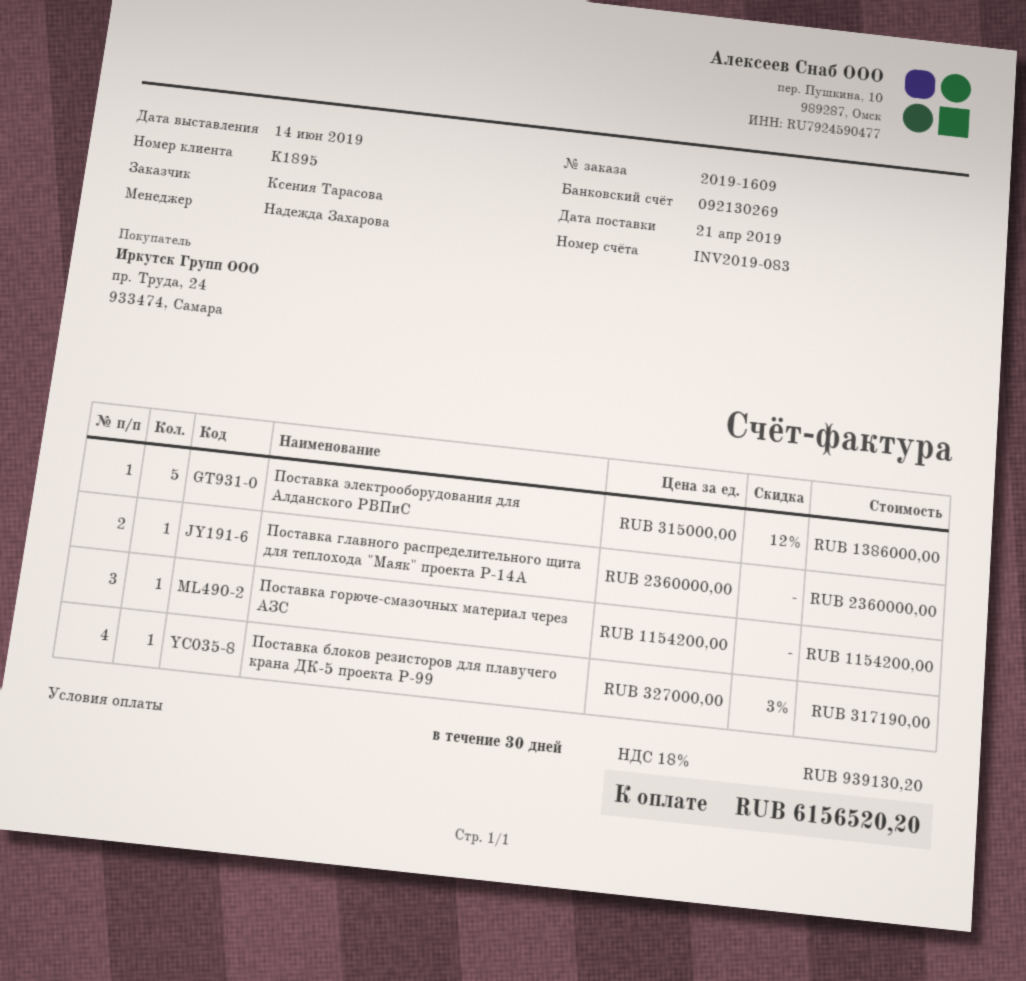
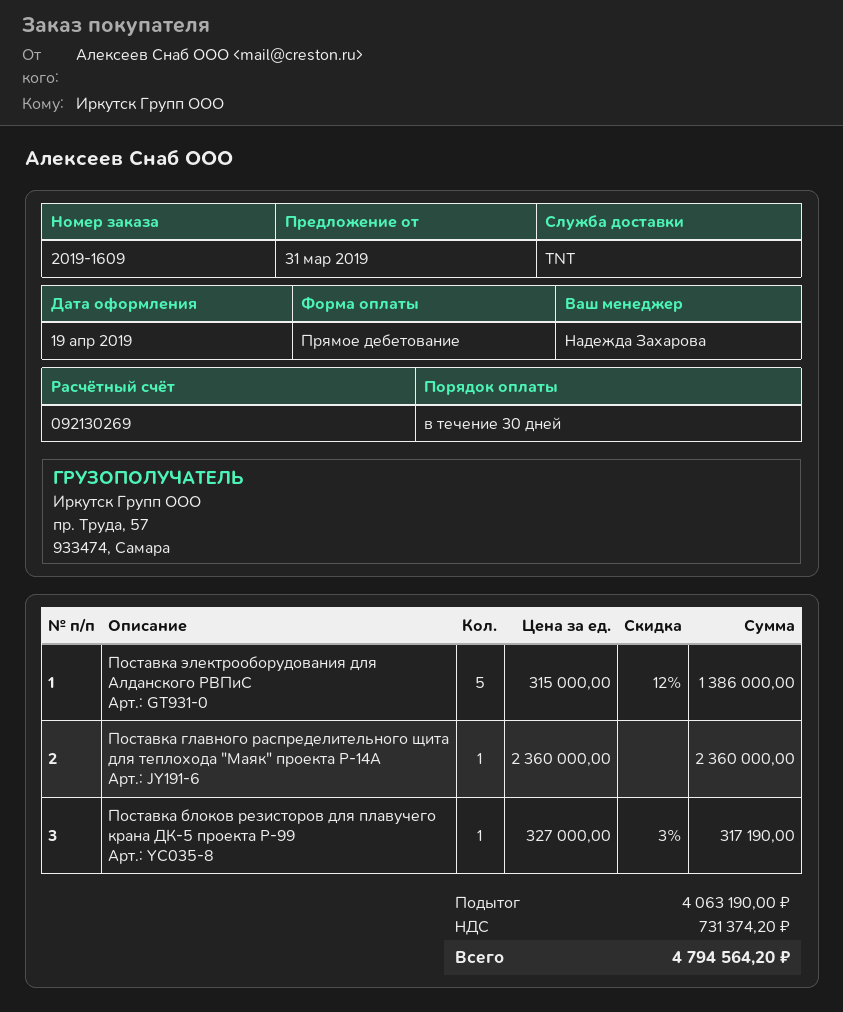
Поставка горюче-смазочных материал через АЗС: 1 x 1154200.00 = 1154200.00 -> none
tax: 939130.20 -> 731374.20
total: 6156520.20 -> 4794564.20

